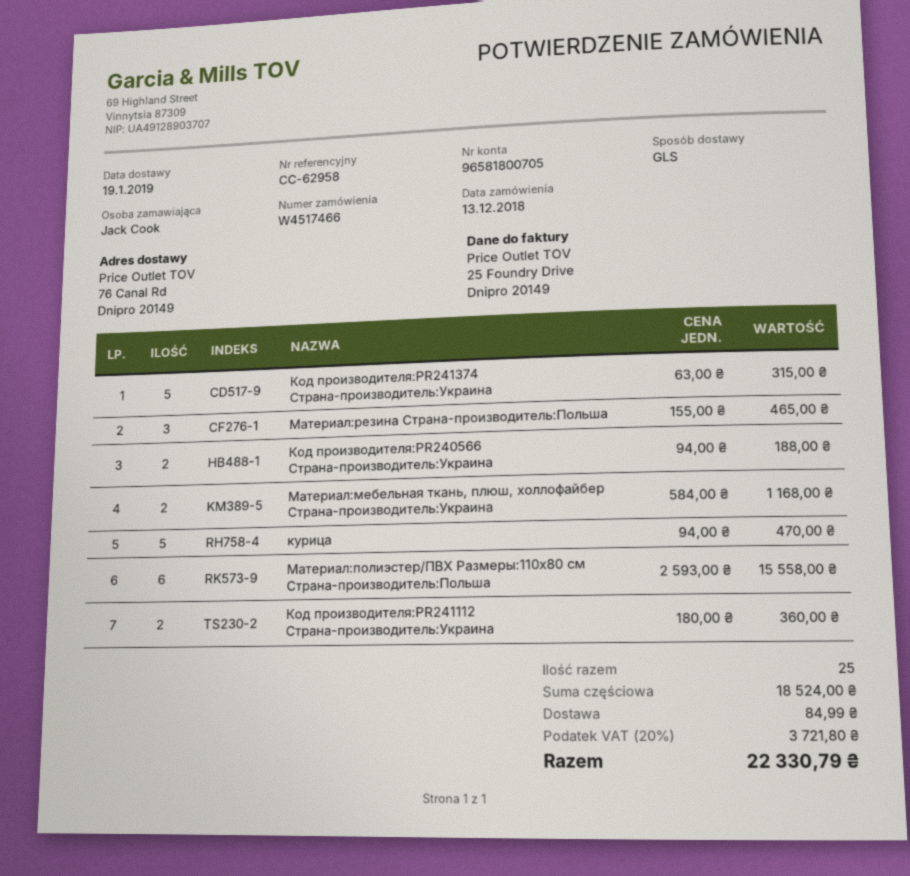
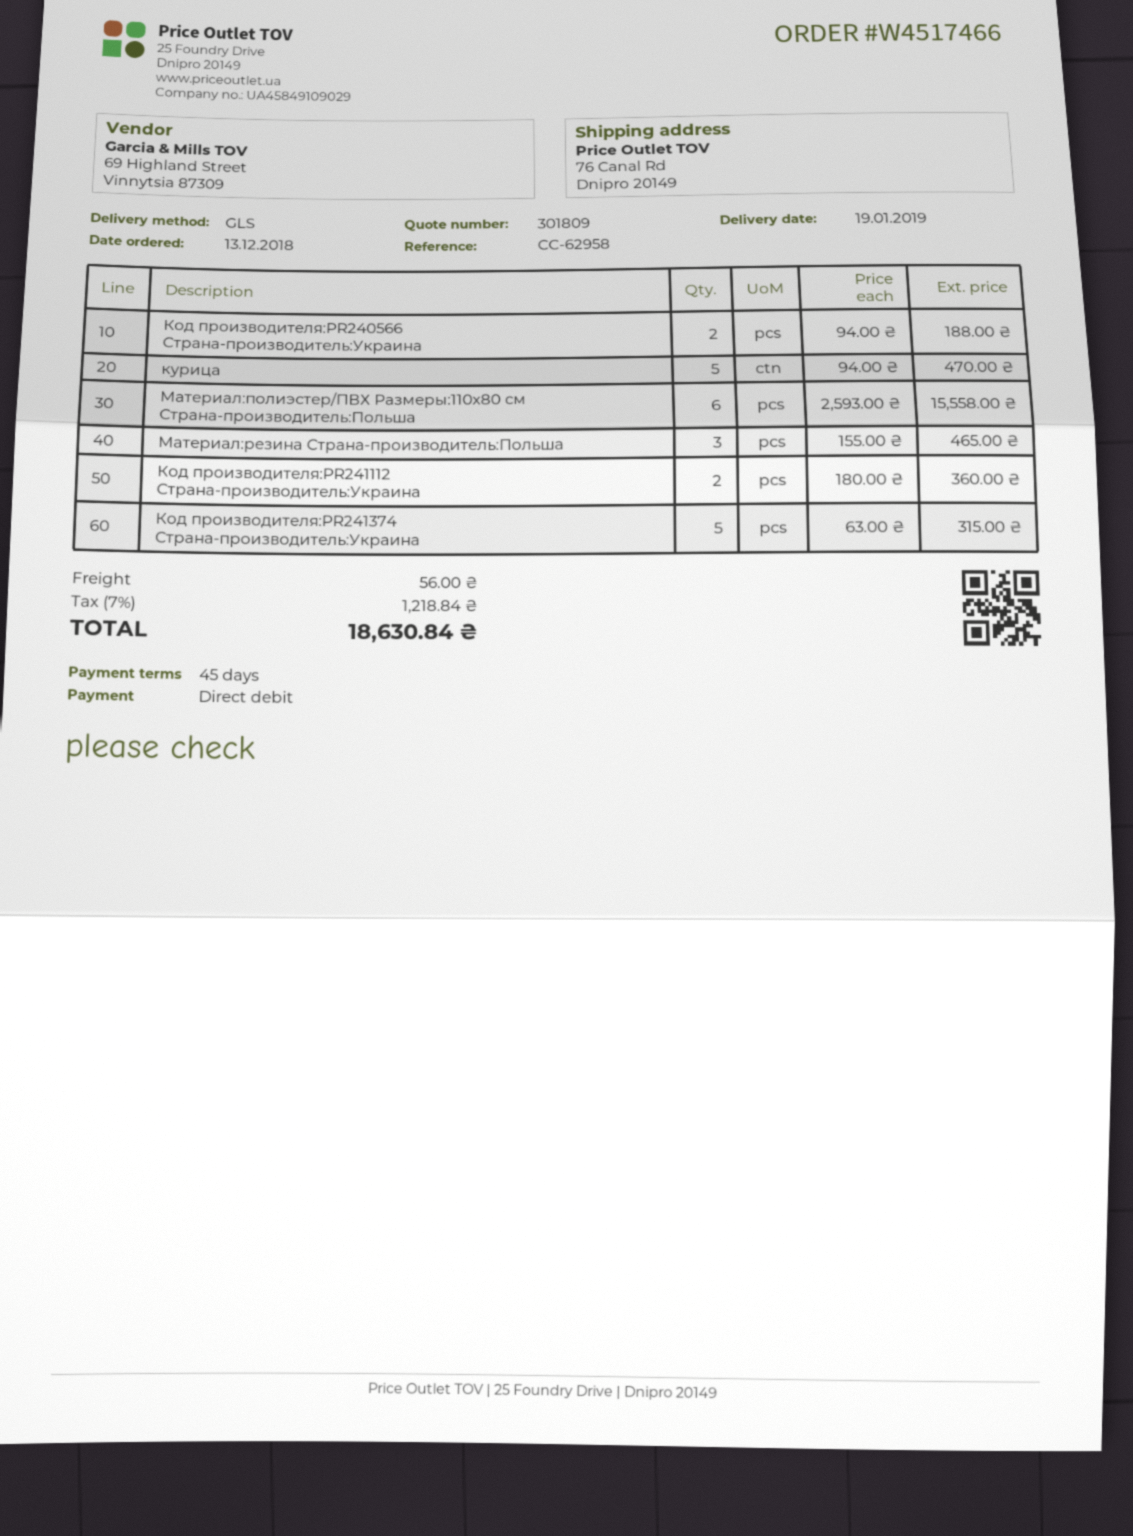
Материал:мебельная ткань, плюш, холлофайбер Страна-производитель:Украина: 2 x 584.00 = 1168.00 -> none
shipping: 84.99 -> 56.00
tax: 20% = 3721.80 -> 7% = 1218.84
total: 22330.79 -> 18630.84

